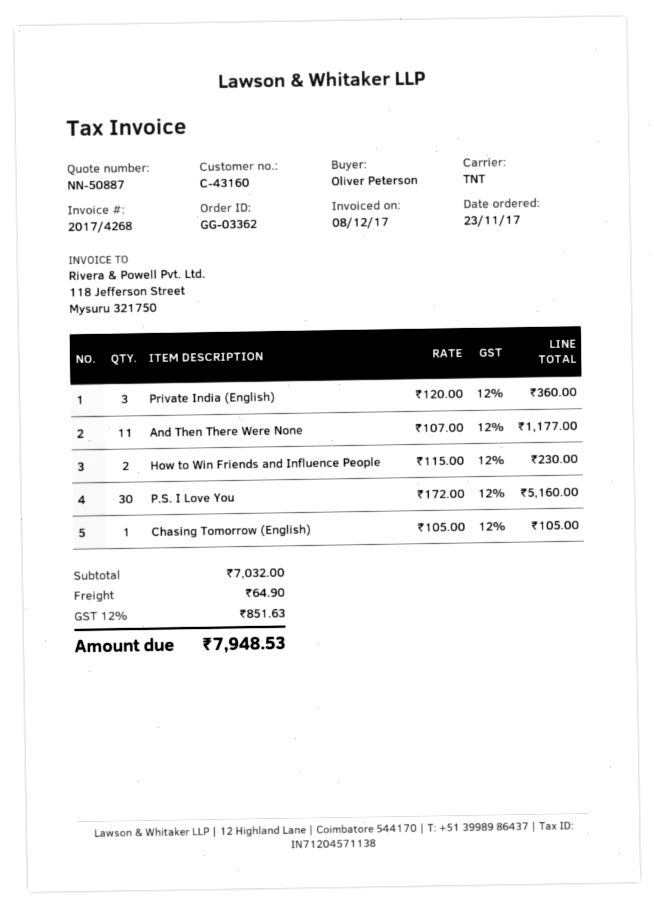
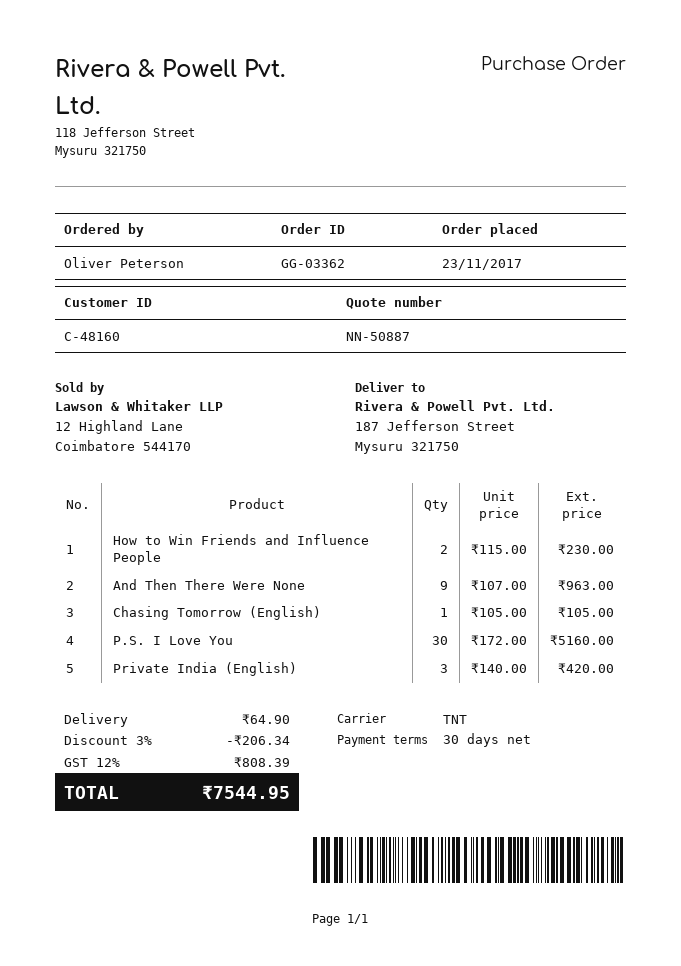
customer number: C-43160 -> C-48160
Private India (English): 3 x 120.00 = 360.00 -> 3 x 140.00 = 420.00
And Then There Were None: 11 x 107.00 = 1177.00 -> 9 x 107.00 = 963.00
discount: none -> 3% = 206.34
tax: 12% = 851.63 -> 12% = 808.39
total: 7948.53 -> 7544.95

